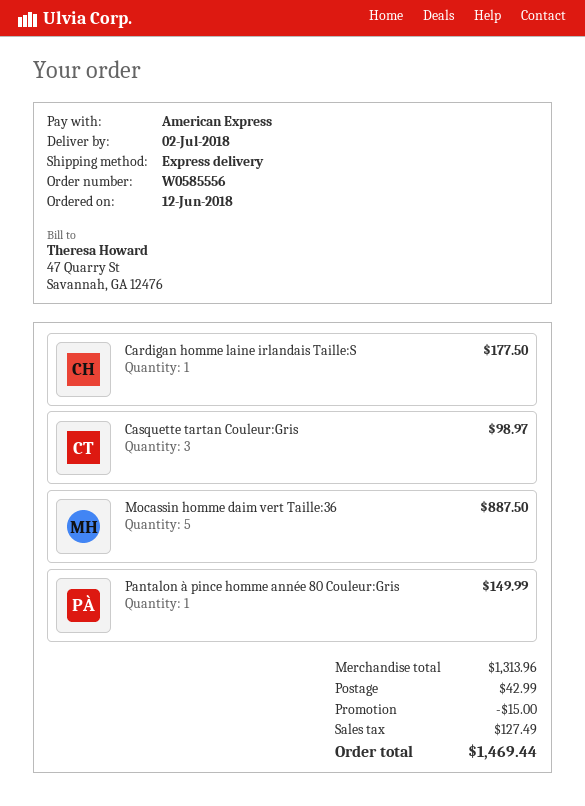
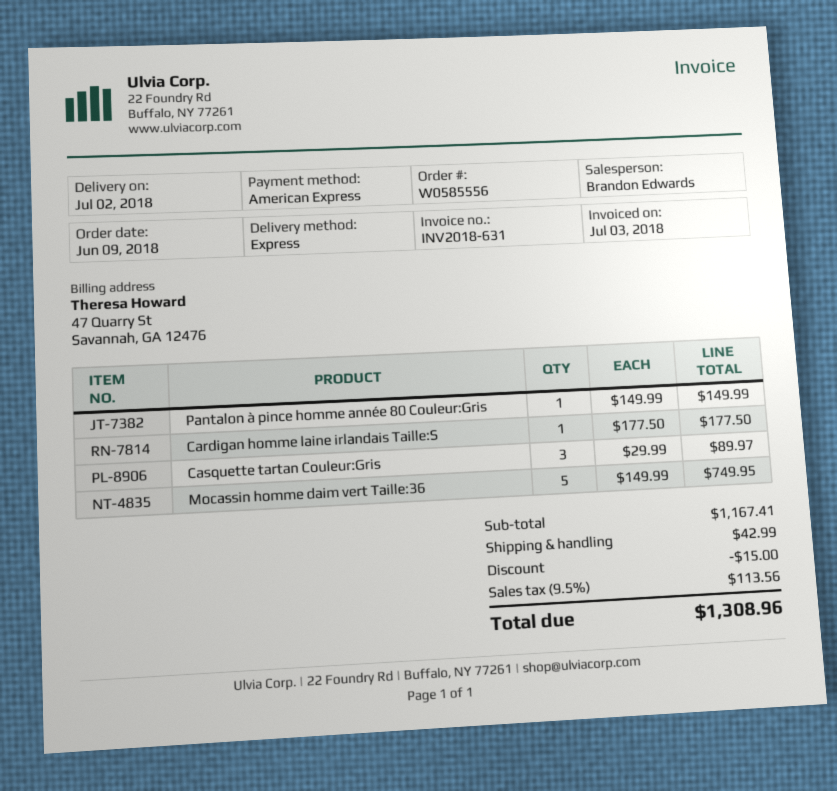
order date: 2018-06-12 -> 2018-06-09
Casquette tartan Couleur:Gris: 3 for 98.97 -> 3 for 89.97
Mocassin homme daim vert Taille:36: 5 for 887.50 -> 5 for 749.95
subtotal: 1313.96 -> 1167.41
tax: 127.49 -> 113.56
total: 1469.44 -> 1308.96

